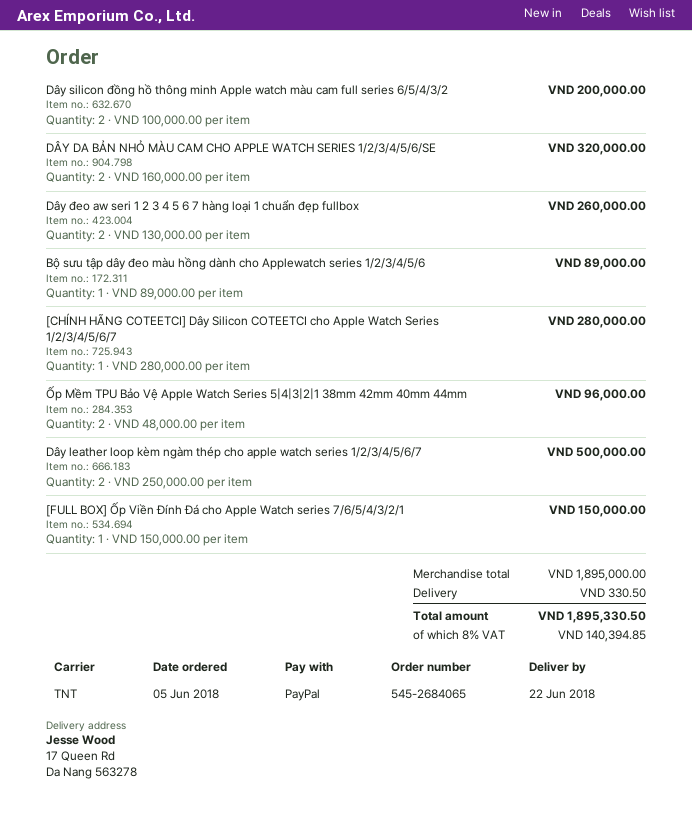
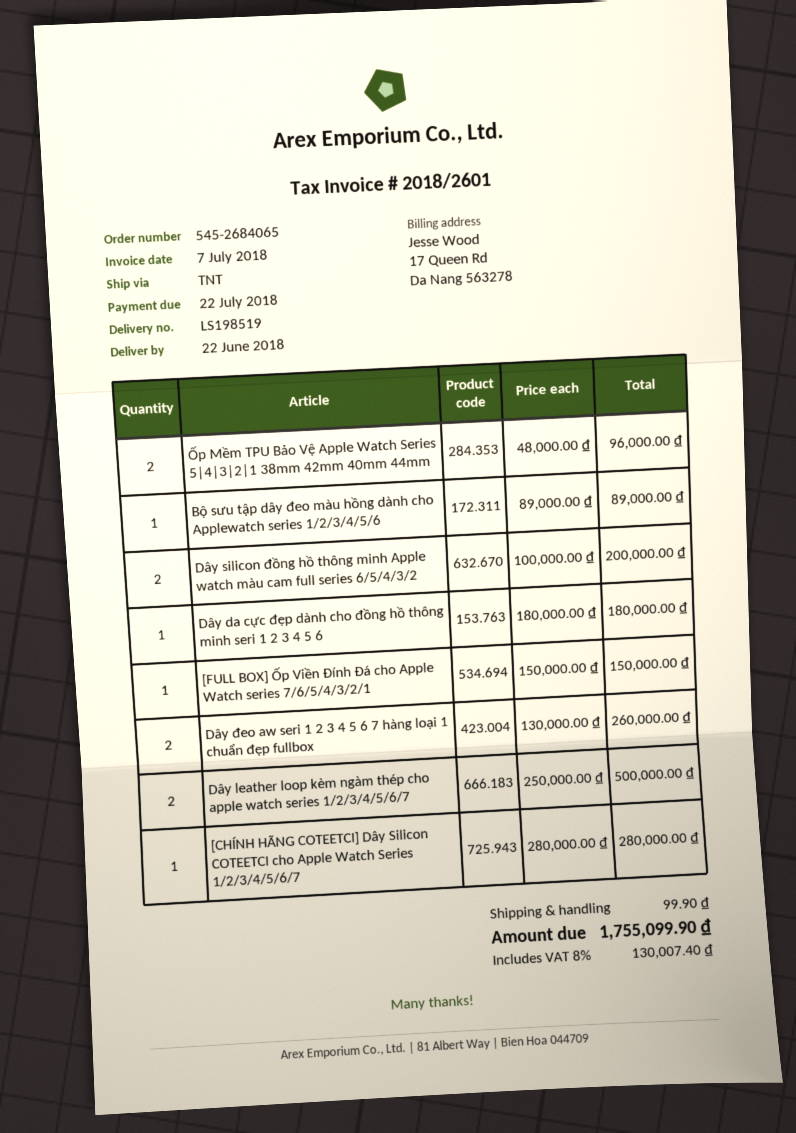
DÂY DA BẢN NHỎ MÀU CAM CHO APPLE WATCH SERIES 1/2/3/4/5/6/SE: 2 x 160000.00 = 320000.00 -> none
Dây da cực đẹp dành cho đồng hồ thông minh seri 1 2 3 4 5 6: none -> 1 x 180000.00 = 180000.00
shipping: 330.50 -> 99.90
tax: 8% = 140394.85 -> 8% = 130007.40
total: 1895330.50 -> 1755099.90

